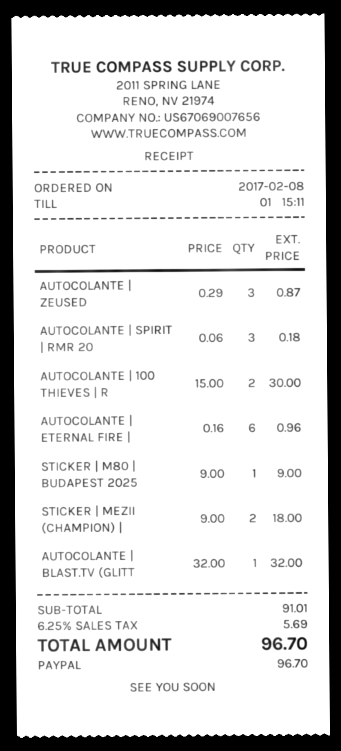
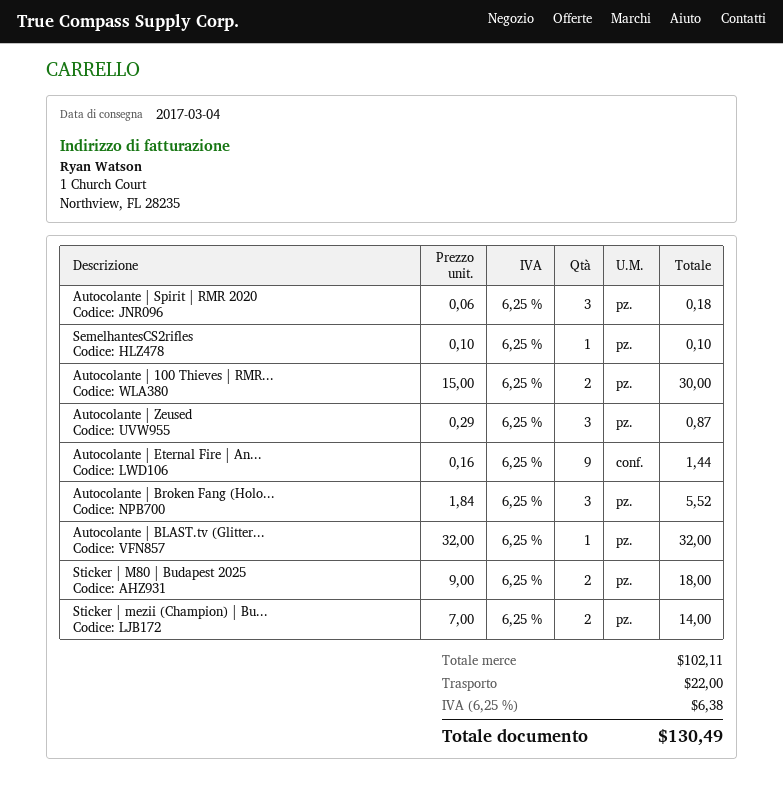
AUTOCOLANTE | ETERNAL FIRE |: 6 x 0.16 = 0.96 -> 9 x 0.16 = 1.44
STICKER | M80 | BUDAPEST 2025: 1 x 9.00 = 9.00 -> 2 x 9.00 = 18.00
STICKER | MEZII (CHAMPION) |: 2 x 9.00 = 18.00 -> 2 x 7.00 = 14.00
SemelhantesCS2rifles: none -> 1 x 0.10 = 0.10
Autocolante | Broken Fang (Holo...: none -> 3 x 1.84 = 5.52
subtotal: 91.01 -> 102.11
shipping: none -> 22.00
tax: 6.25% = 5.69 -> 6.25% = 6.38
total: 96.70 -> 130.49

